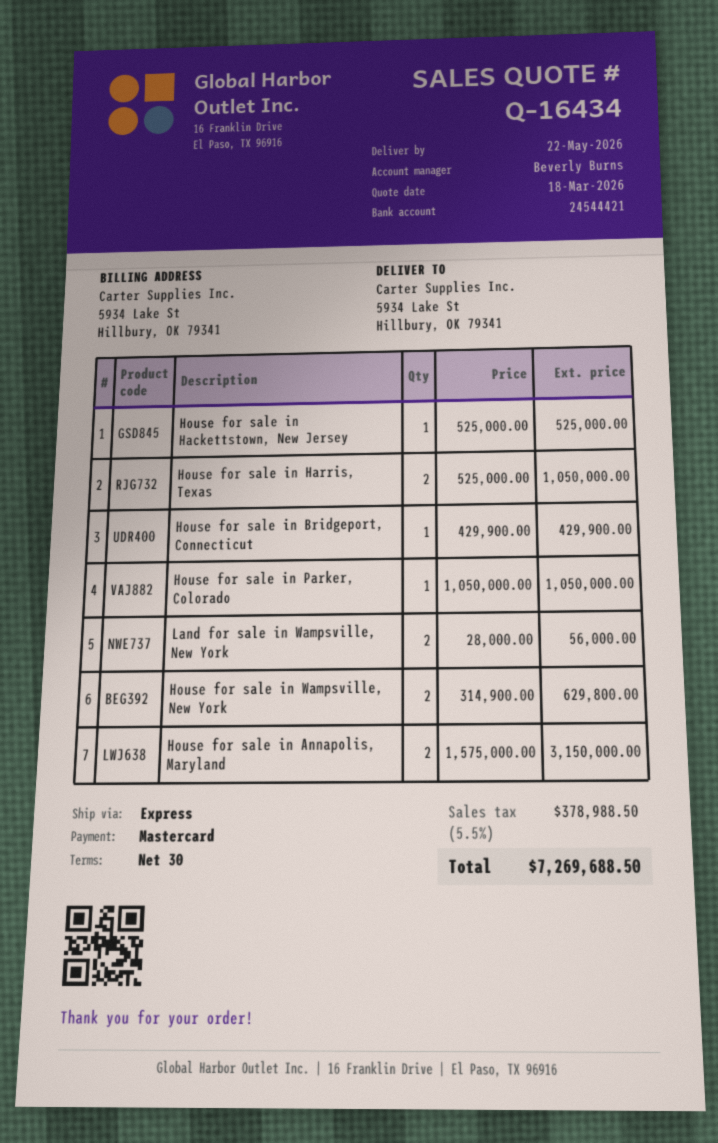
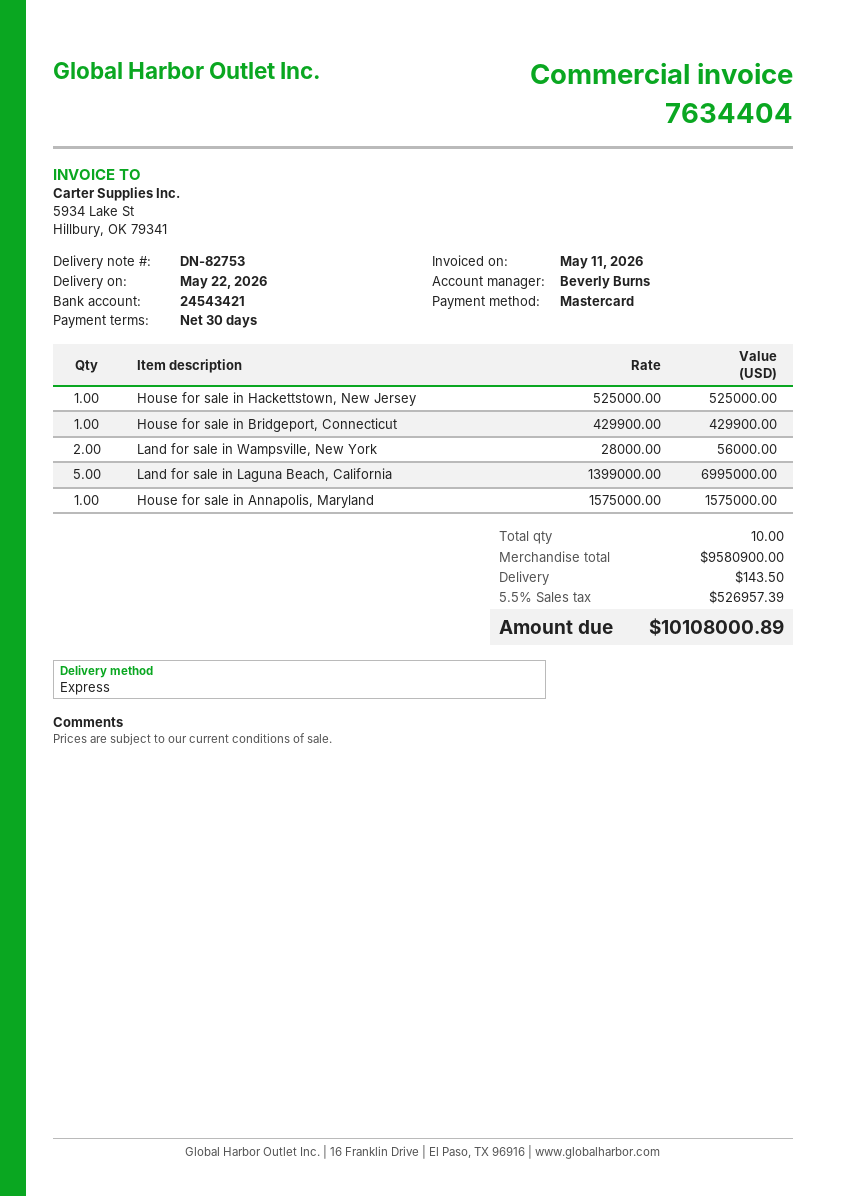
bank account: 24544421 -> 24543421
House for sale in Harris, Texas: 2 x 525000.00 = 1050000.00 -> none
House for sale in Parker, Colorado: 1 x 1050000.00 = 1050000.00 -> none
House for sale in Wampsville, New York: 2 x 314900.00 = 629800.00 -> none
House for sale in Annapolis, Maryland: 2 x 1575000.00 = 3150000.00 -> 1 x 1575000.00 = 1575000.00
Land for sale in Laguna Beach, California: none -> 5 x 1399000.00 = 6995000.00
shipping: none -> 143.50
tax: 5.5% = 378988.50 -> 5.5% = 526957.39
total: 7269688.50 -> 10108000.89

